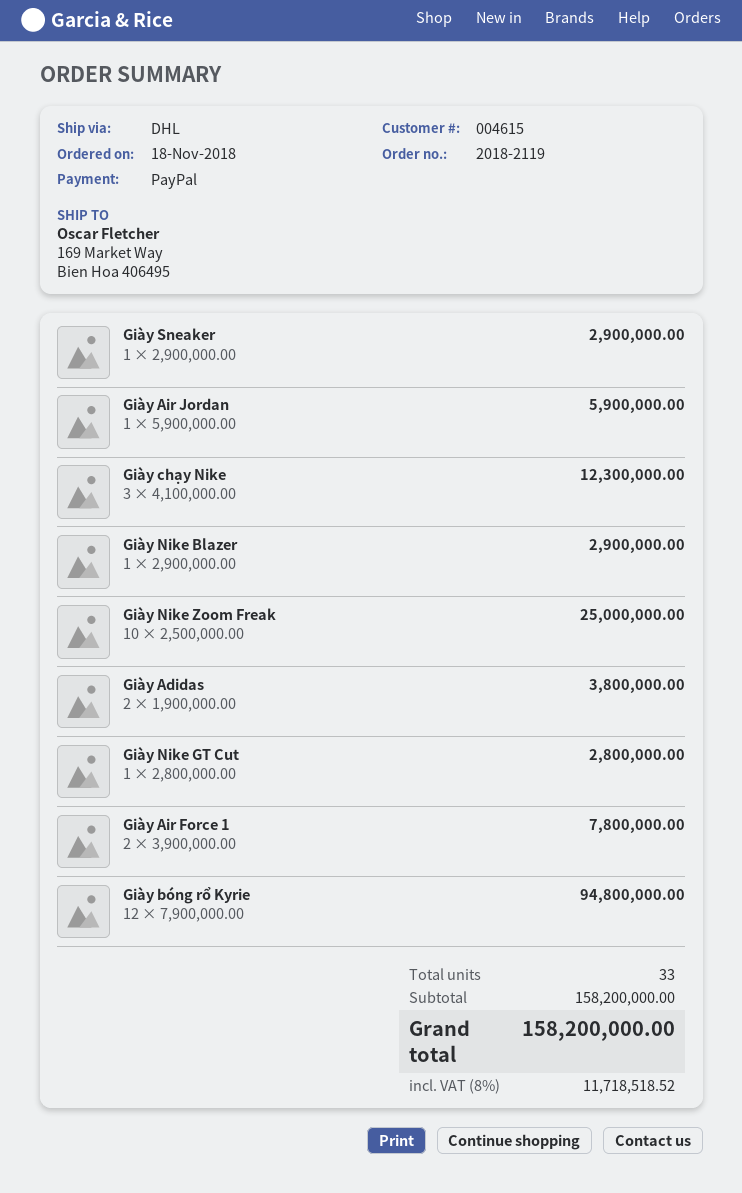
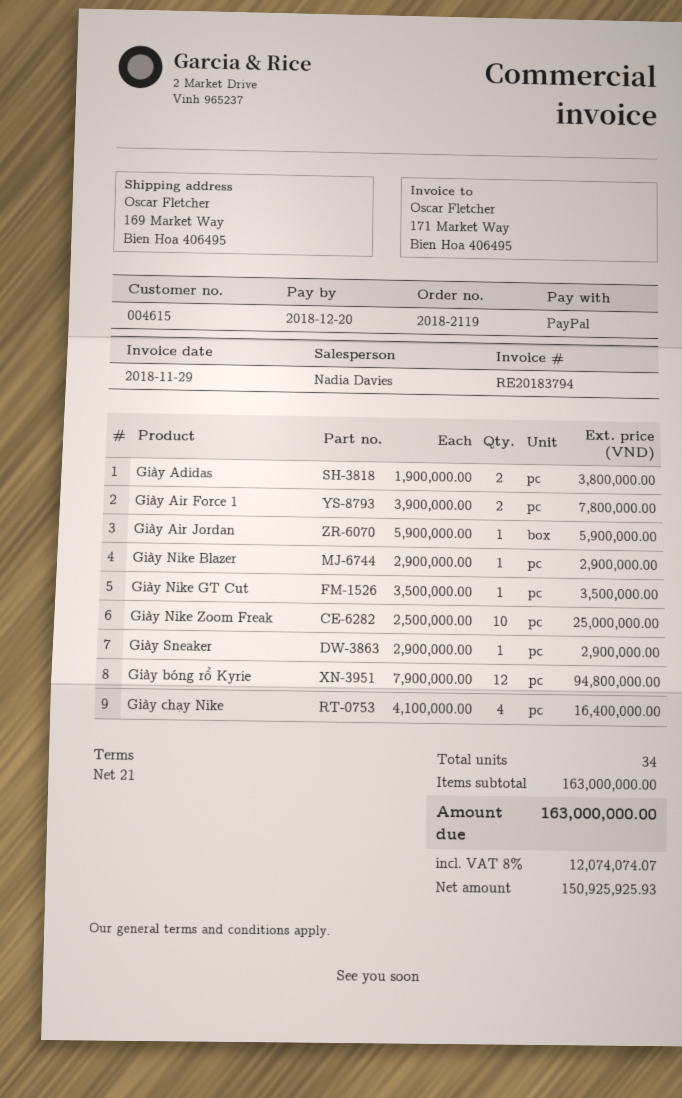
Giày chạy Nike: 3 x 4100000.00 = 12300000.00 -> 4 x 4100000.00 = 16400000.00
Giày Nike GT Cut: 1 x 2800000.00 = 2800000.00 -> 1 x 3500000.00 = 3500000.00
total quantity: 33 -> 34
subtotal: 158200000.00 -> 163000000.00
tax: 8% = 11718518.52 -> 8% = 12074074.07
total: 158200000.00 -> 163000000.00

